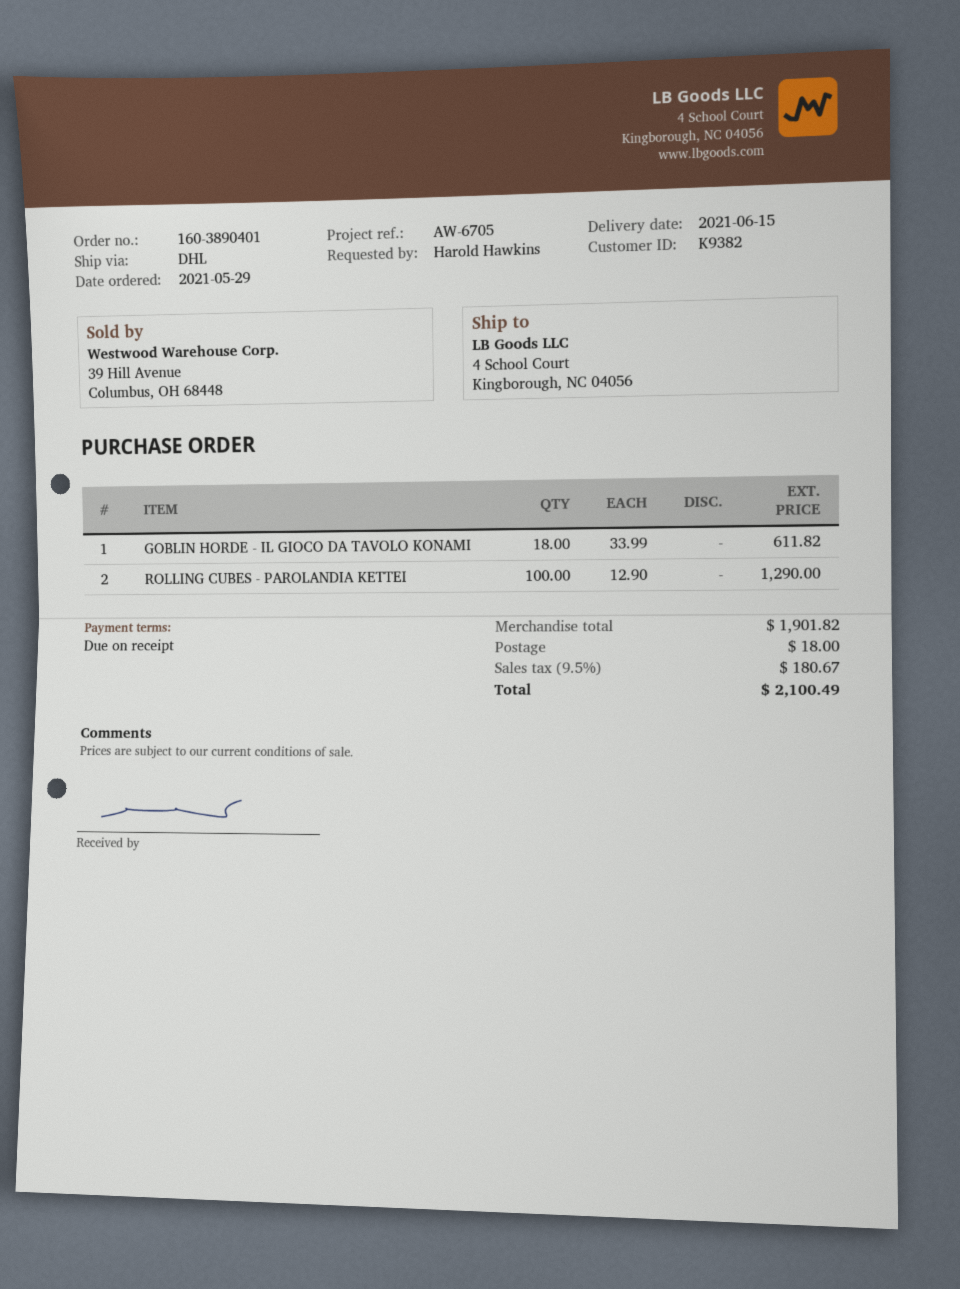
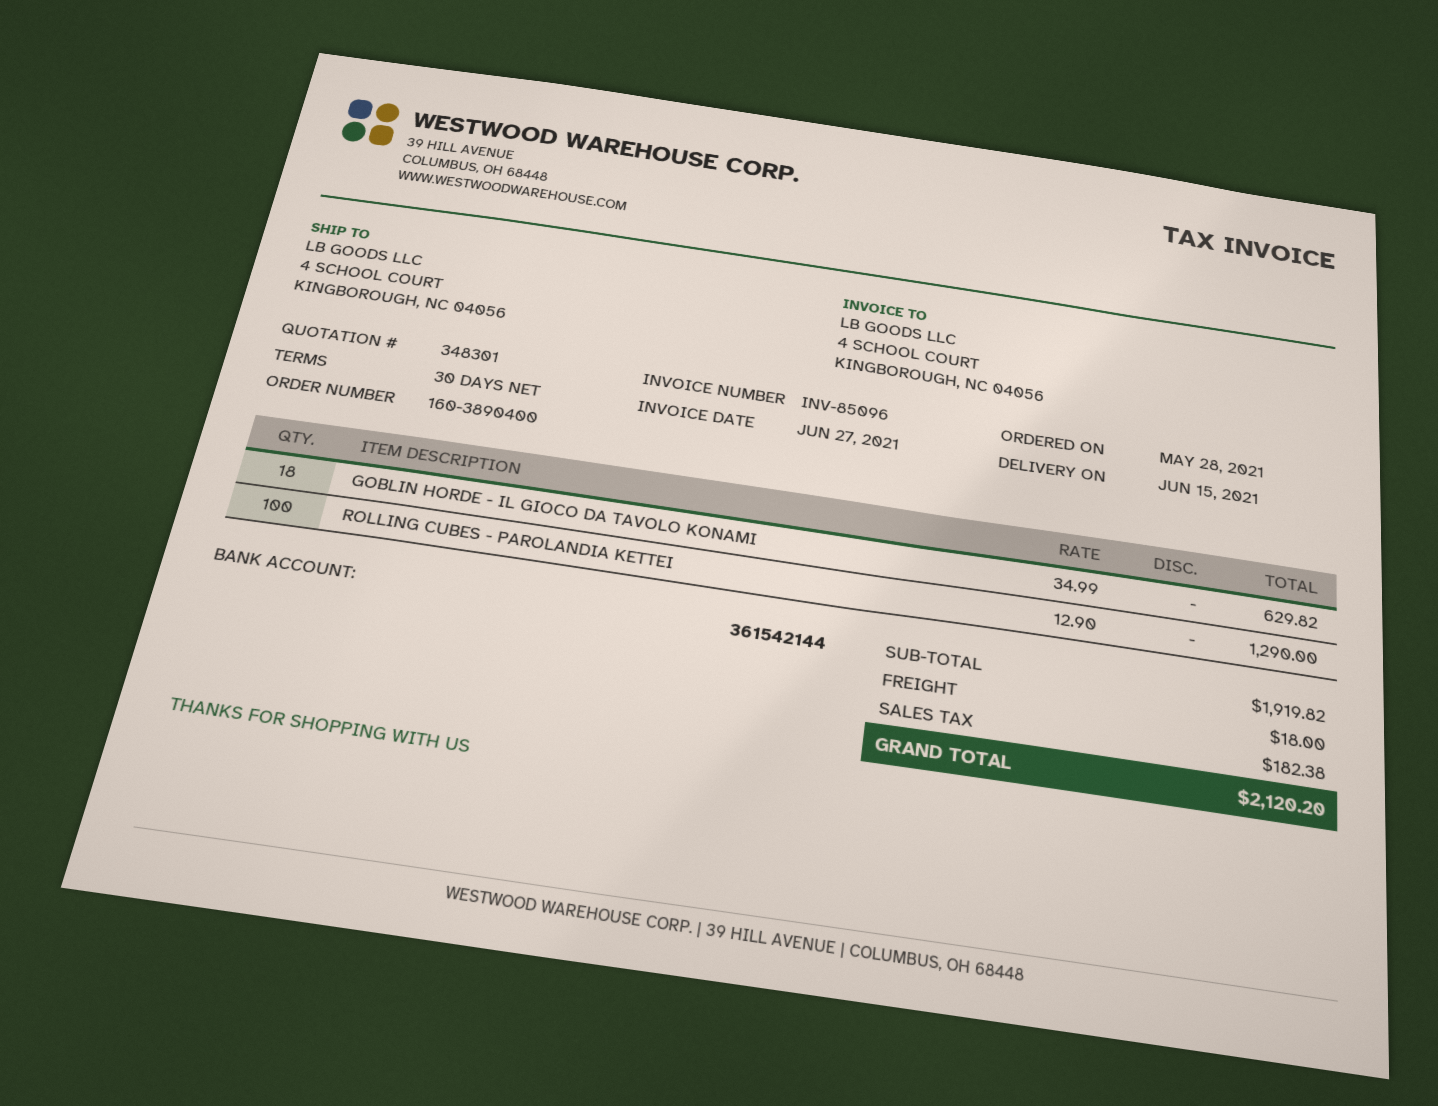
order number: 160-3890401 -> 160-3890400
order date: 2021-05-29 -> 2021-05-28
payment terms: on receipt -> 30 days
GOBLIN HORDE - IL GIOCO DA TAVOLO KONAMI: 18 x 33.99 = 611.82 -> 18 x 34.99 = 629.82
subtotal: 1901.82 -> 1919.82
tax: 180.67 -> 182.38
total: 2100.49 -> 2120.20

